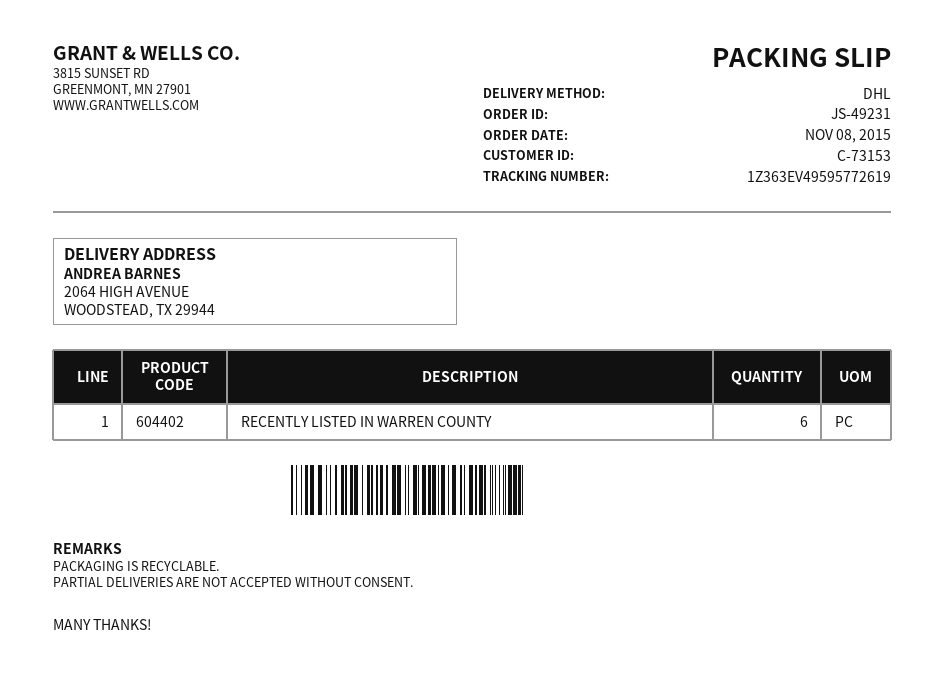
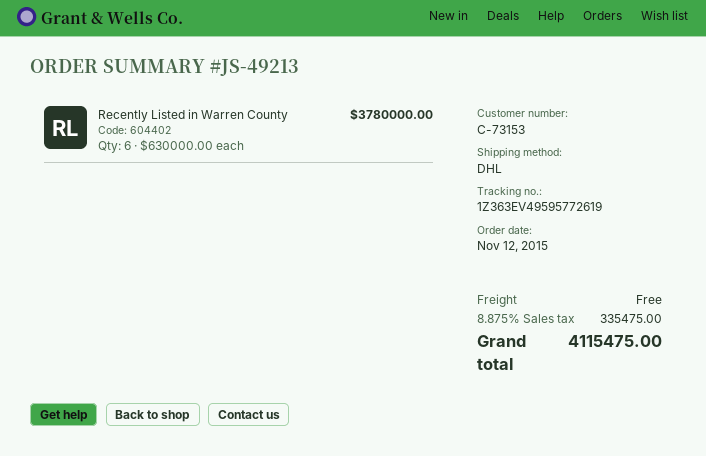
order number: JS-49231 -> JS-49213
order date: 2015-11-08 -> 2015-11-12

